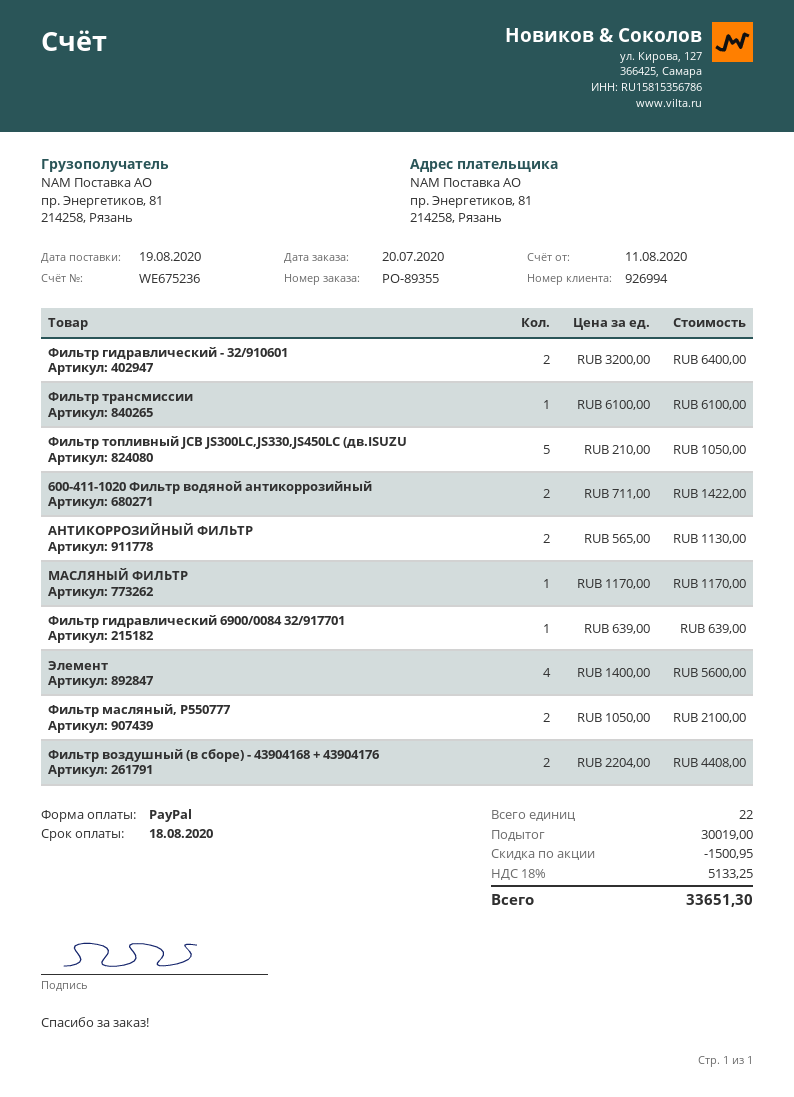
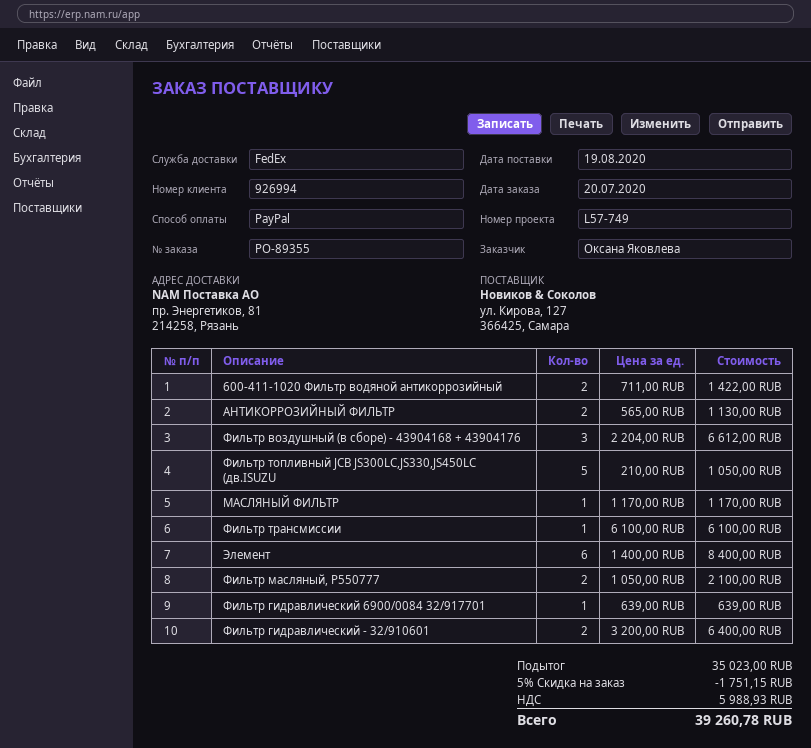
Элемент: 4 x 1400.00 = 5600.00 -> 6 x 1400.00 = 8400.00
Фильтр воздушный (в сборе) - 43904168 + 43904176: 2 x 2204.00 = 4408.00 -> 3 x 2204.00 = 6612.00
subtotal: 30019.00 -> 35023.00
discount: 1500.95 -> 1751.15
tax: 5133.25 -> 5988.93
total: 33651.30 -> 39260.78

